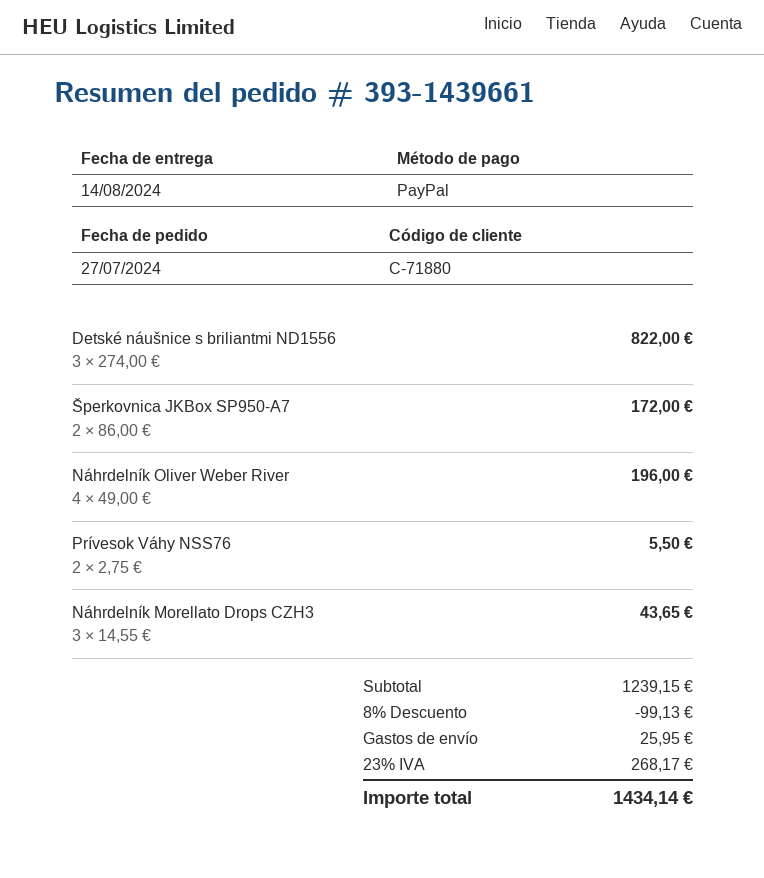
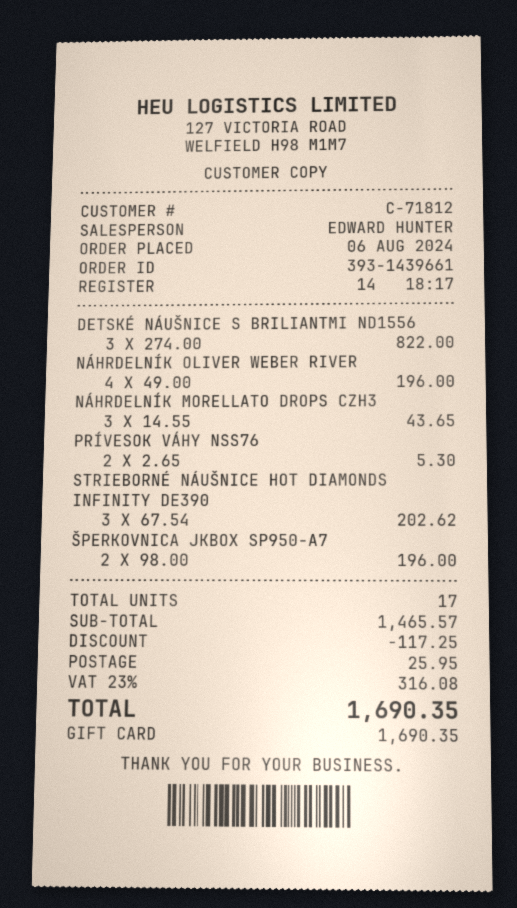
order date: 2024-07-27 -> 2024-08-06
customer number: C-71880 -> C-71812
payment method: PayPal -> gift card
Šperkovnica JKBox SP950-A7: 2 x 86.00 = 172.00 -> 2 x 98.00 = 196.00
Prívesok Váhy NSS76: 2 x 2.75 = 5.50 -> 2 x 2.65 = 5.30
STRIEBORNÉ NÁUŠNICE HOT DIAMONDS INFINITY DE390: none -> 3 x 67.54 = 202.62
subtotal: 1239.15 -> 1465.57
discount: 99.13 -> 117.25
tax: 23% = 268.17 -> 23% = 316.08
total: 1434.14 -> 1690.35

